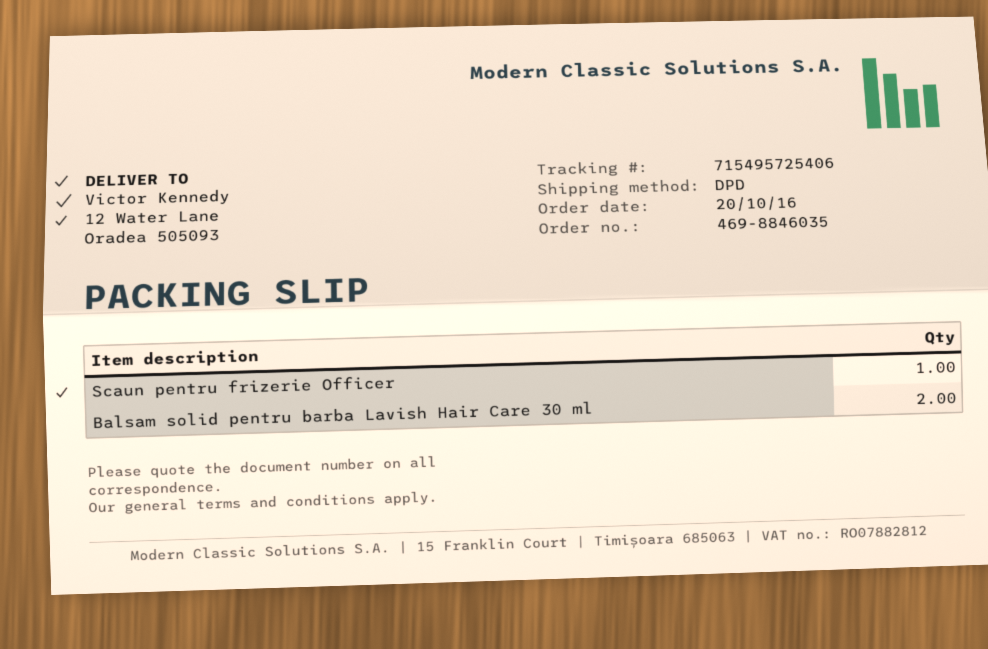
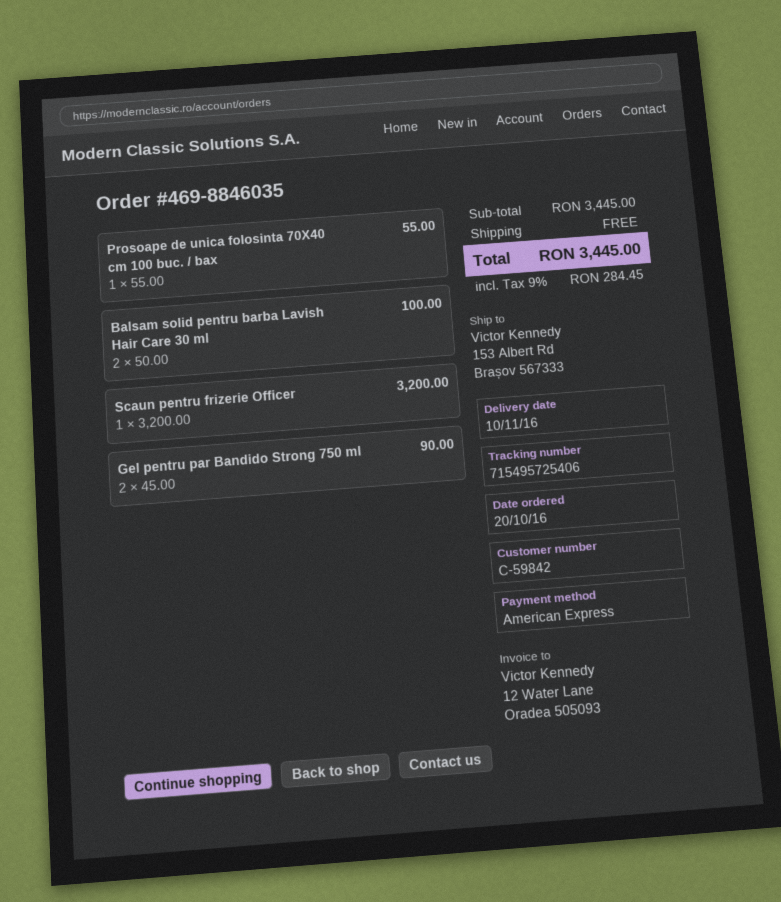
ship to: 12 Water Lane, Oradea 505093 -> 153 Albert Rd, Brașov 567333
Prosoape de unica folosinta 70X40 cm 100 buc. / bax: none -> 1
Gel pentru par Bandido Strong 750 ml: none -> 2

